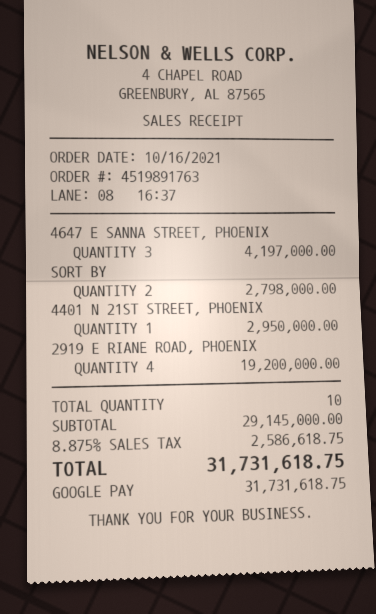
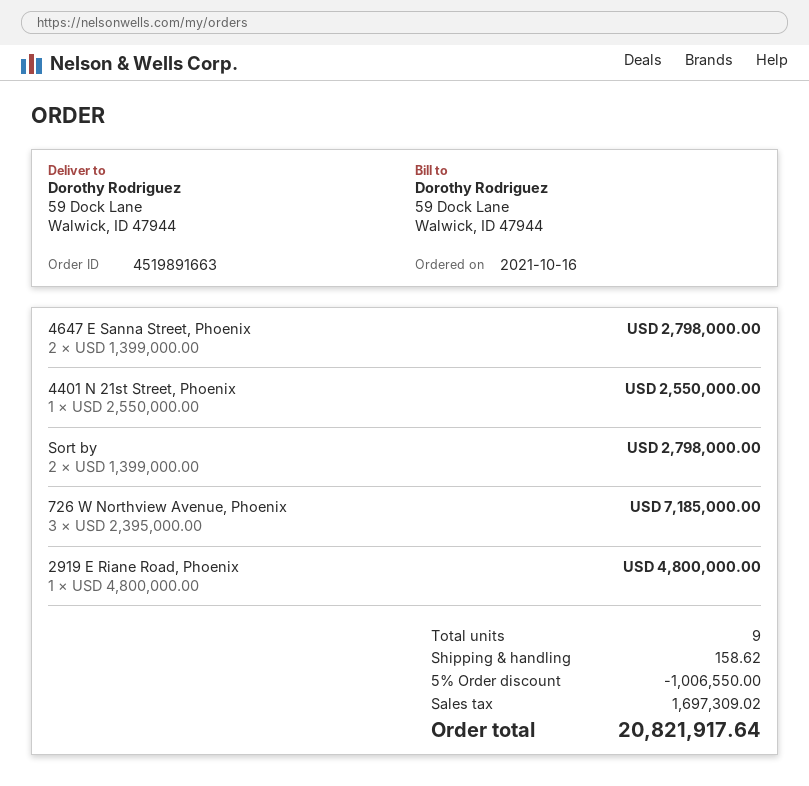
order number: 4519891763 -> 4519891663
4647 E SANNA STREET, PHOENIX: 3 for 4197000.00 -> 2 for 2798000.00
4401 N 21ST STREET, PHOENIX: 1 for 2950000.00 -> 1 for 2550000.00
2919 E RIANE ROAD, PHOENIX: 4 for 19200000.00 -> 1 for 4800000.00
726 W Northview Avenue, Phoenix: none -> 3 for 7185000.00
total quantity: 10 -> 9
discount: none -> 5% = 1006550.00
shipping: none -> 158.62
tax: 2586618.75 -> 1697309.02
total: 31731618.75 -> 20821917.64

